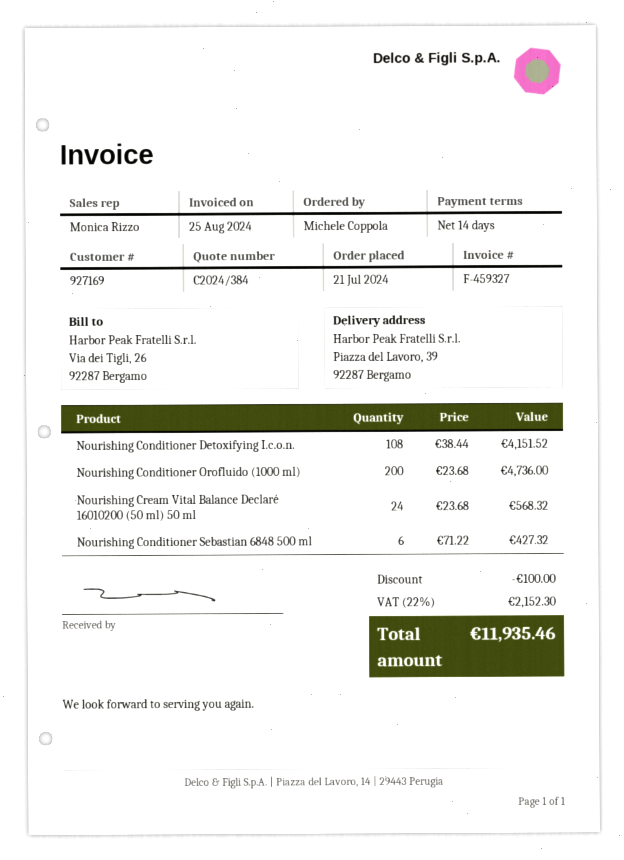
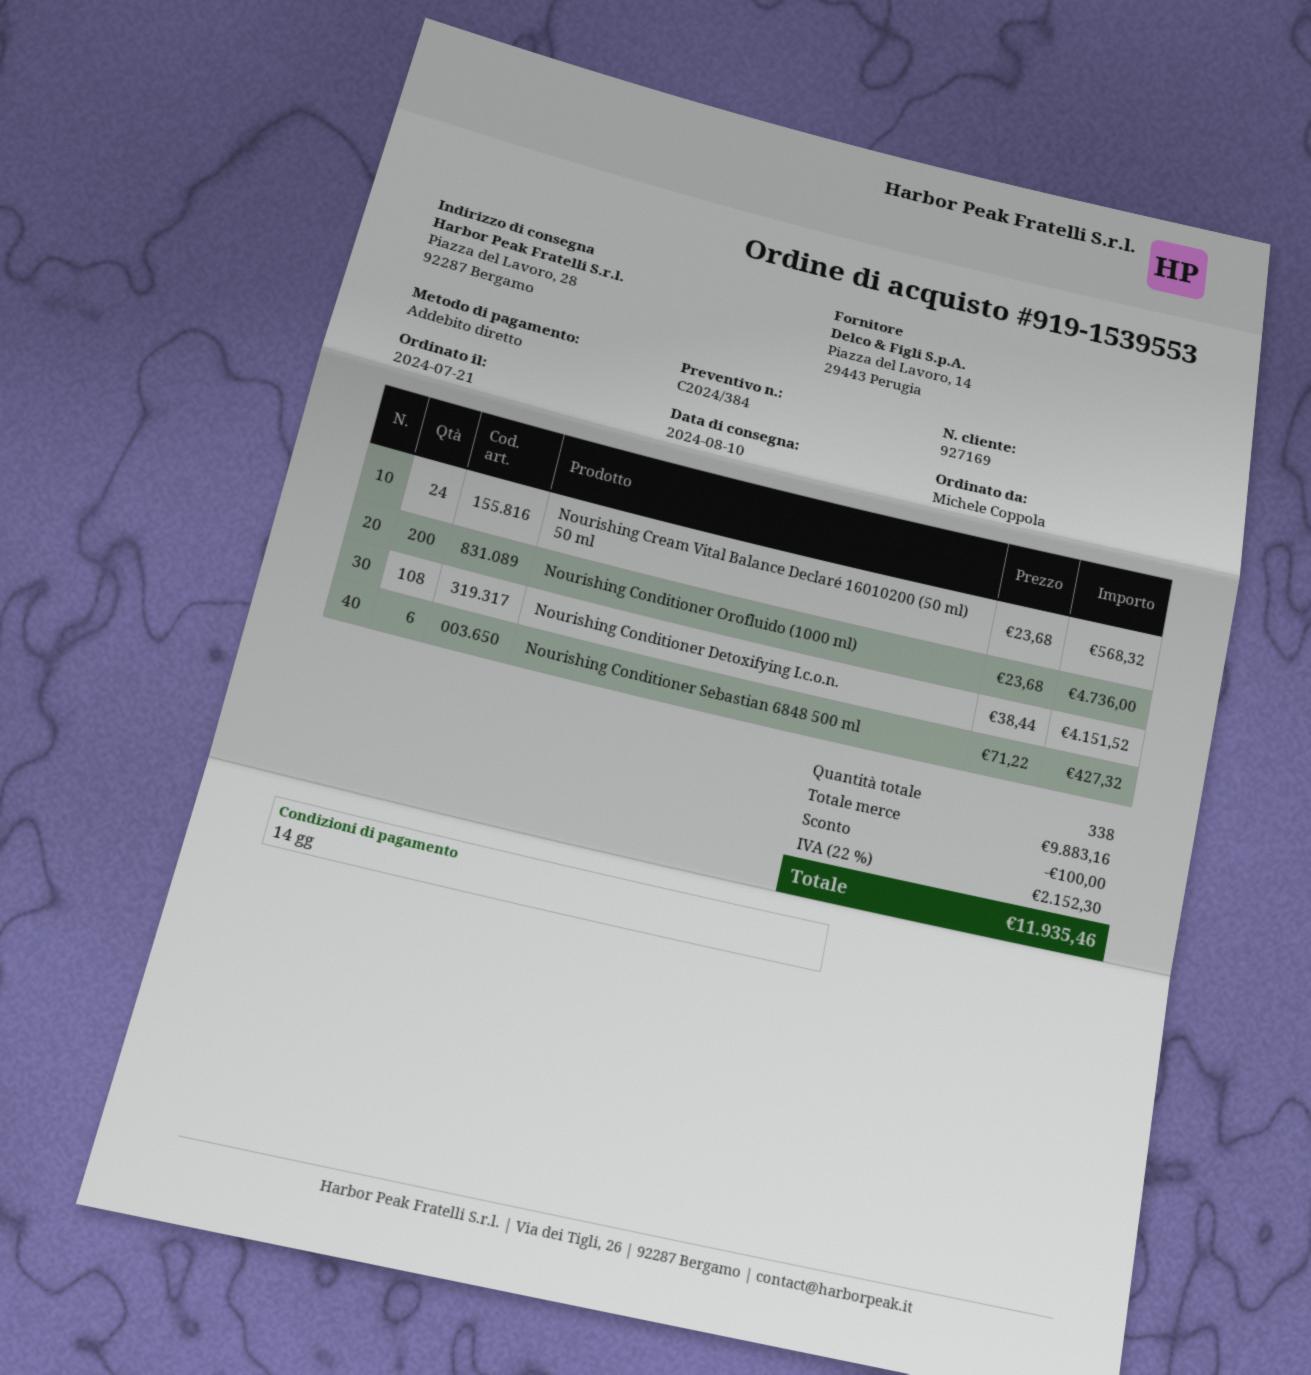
ship to: Piazza del Lavoro, 39, 92287 Bergamo -> Piazza del Lavoro, 28, 92287 Bergamo

